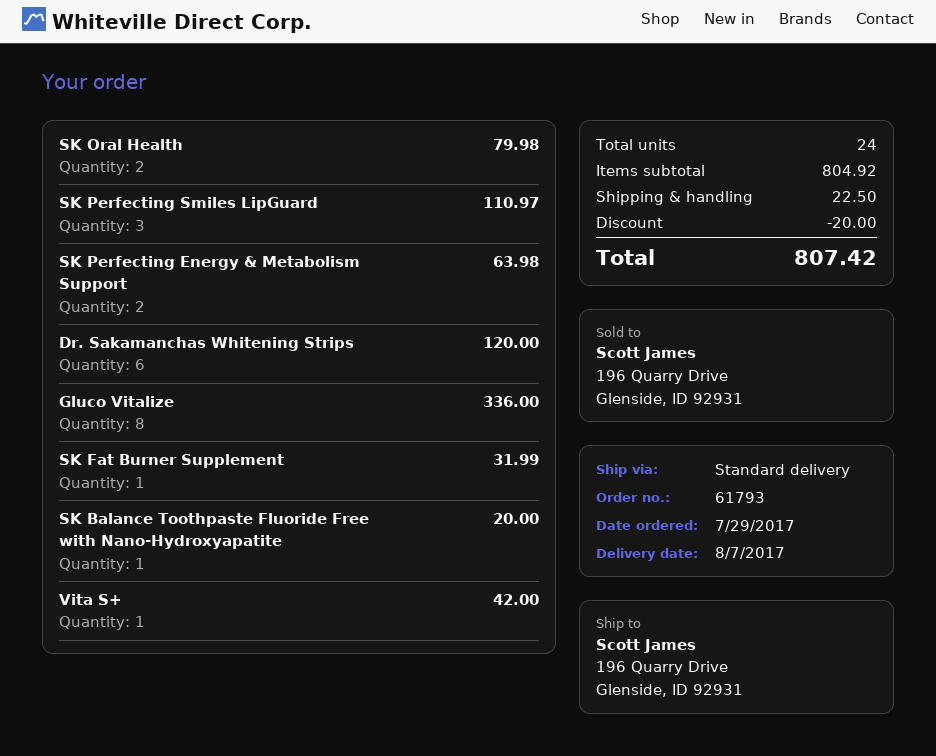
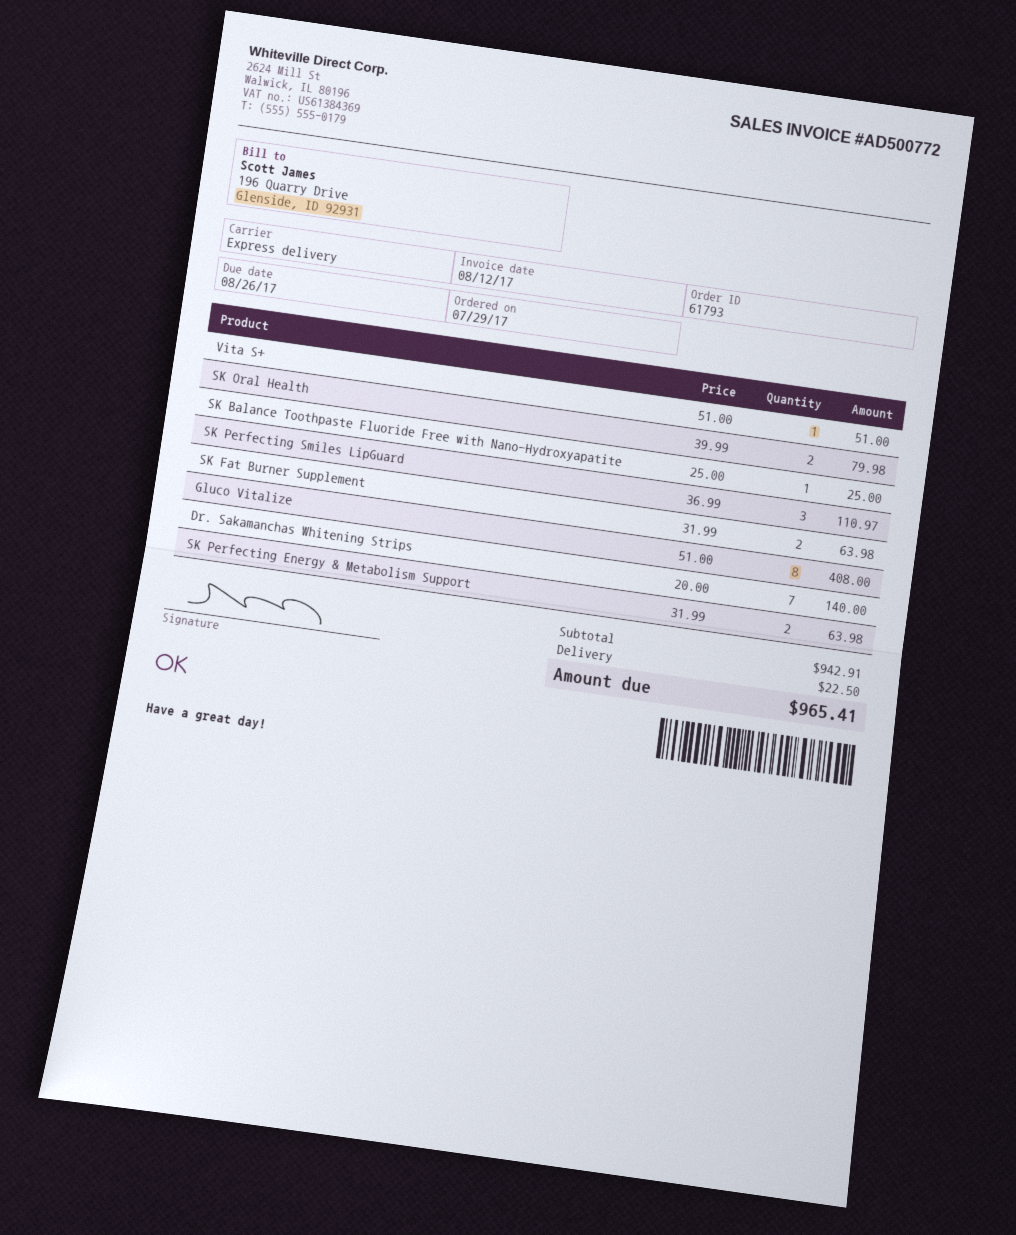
shipping method: standard -> express
Dr. Sakamanchas Whitening Strips: 6 for 120.00 -> 7 for 140.00
Gluco Vitalize: 8 for 336.00 -> 8 for 408.00
SK Fat Burner Supplement: 1 for 31.99 -> 2 for 63.98
SK Balance Toothpaste Fluoride Free with Nano-Hydroxyapatite: 1 for 20.00 -> 1 for 25.00
Vita S+: 1 for 42.00 -> 1 for 51.00
subtotal: 804.92 -> 942.91
discount: 20.00 -> none
total: 807.42 -> 965.41

